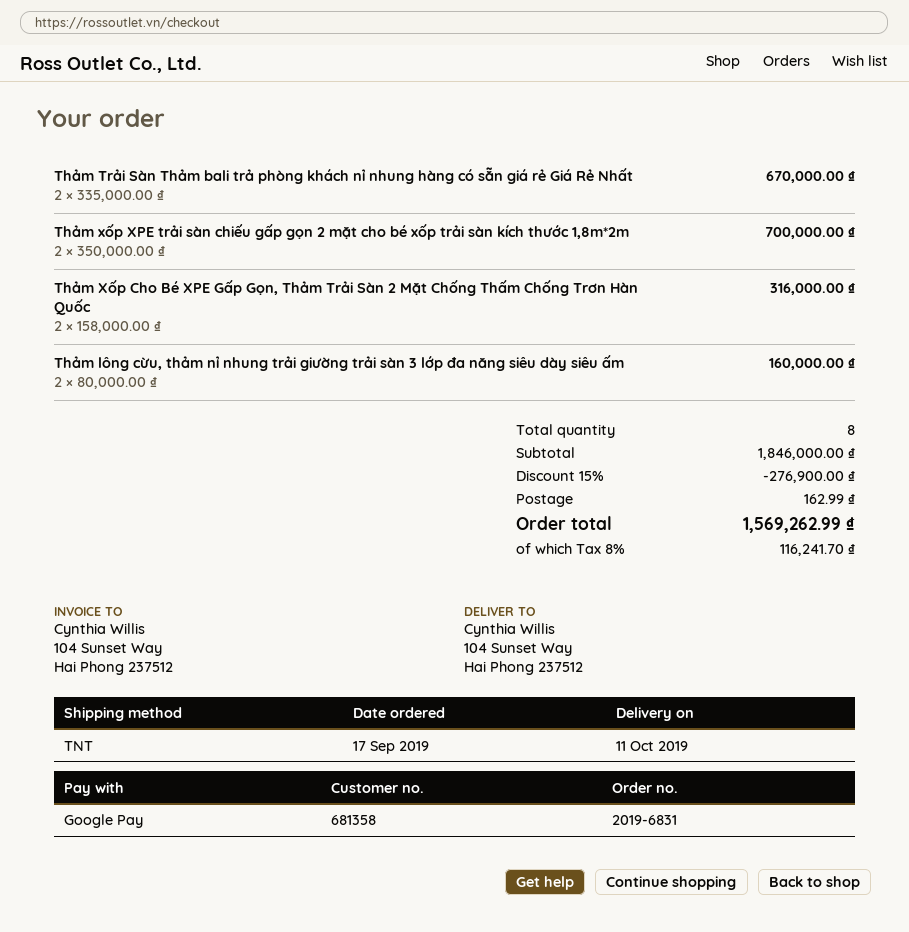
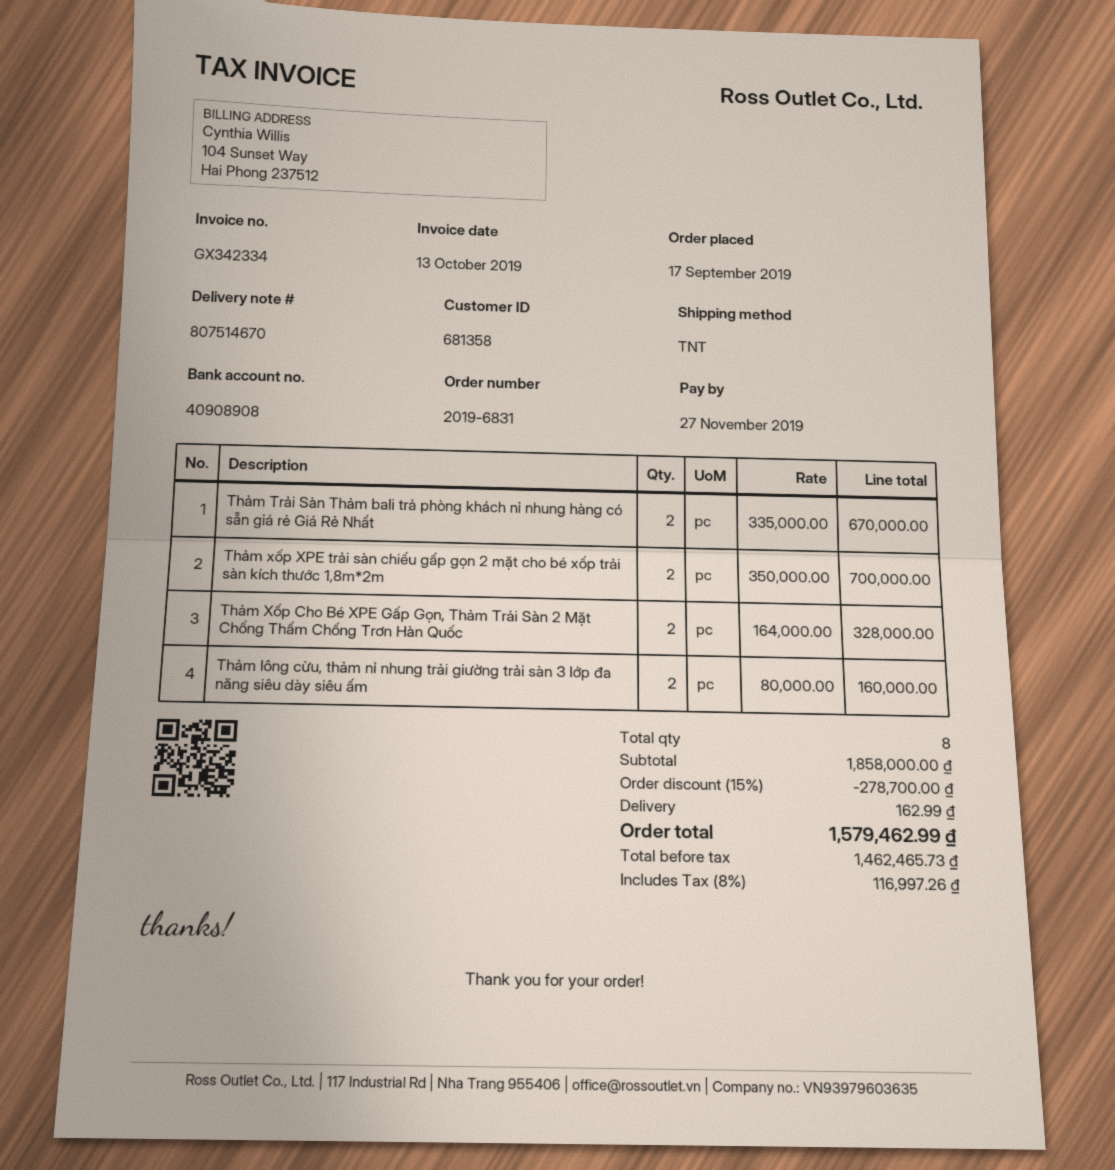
Thảm Xốp Cho Bé XPE Gấp Gọn, Thảm Trải Sàn 2 Mặt Chống Thấm Chống Trơn Hàn Quốc: 2 x 158000.00 = 316000.00 -> 2 x 164000.00 = 328000.00
subtotal: 1846000.00 -> 1858000.00
discount: 15% = 276900.00 -> 15% = 278700.00
tax: 8% = 116241.70 -> 8% = 116997.26
total: 1569262.99 -> 1579462.99

